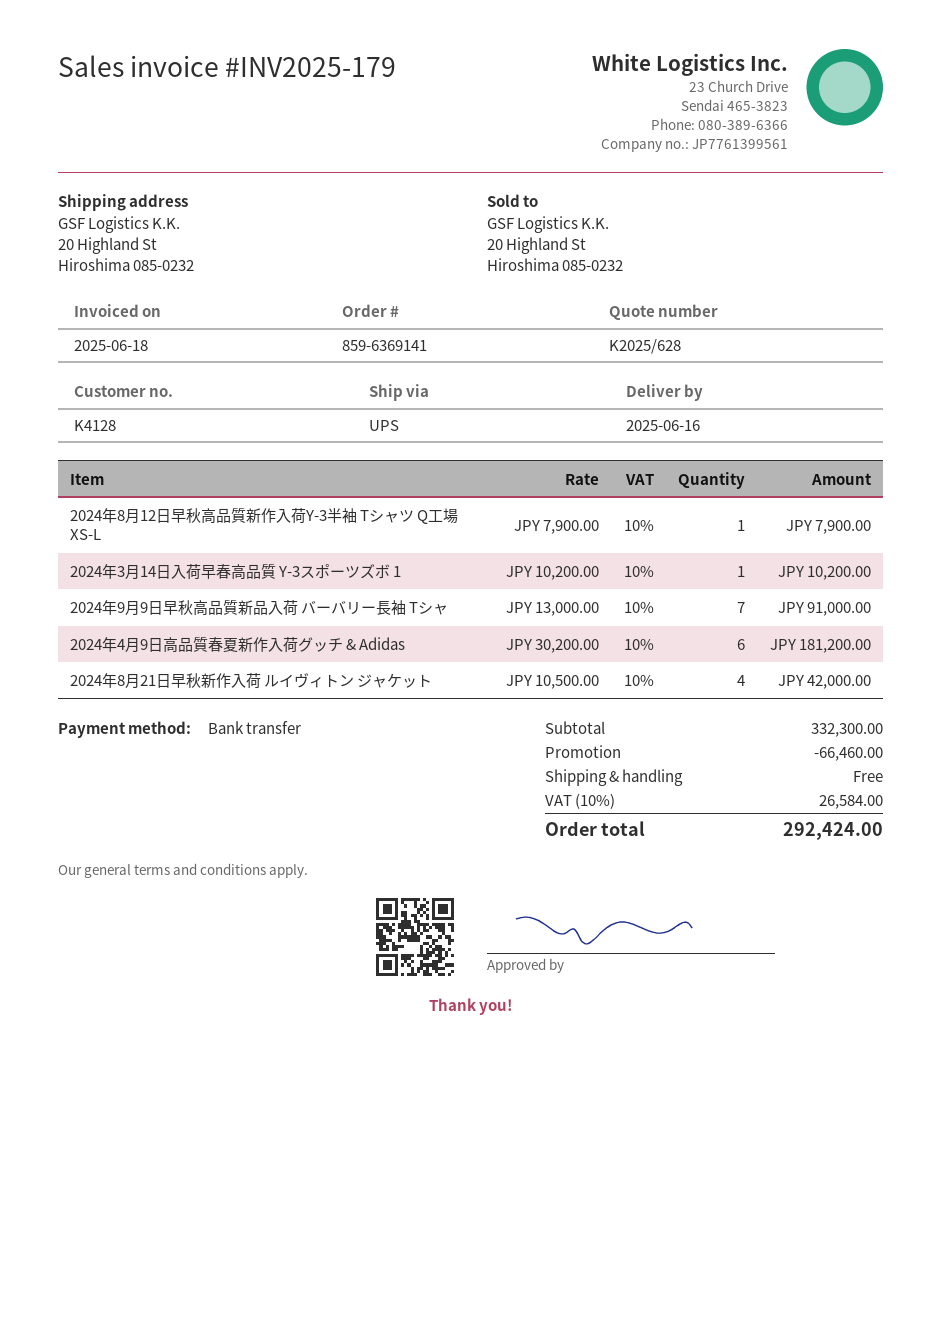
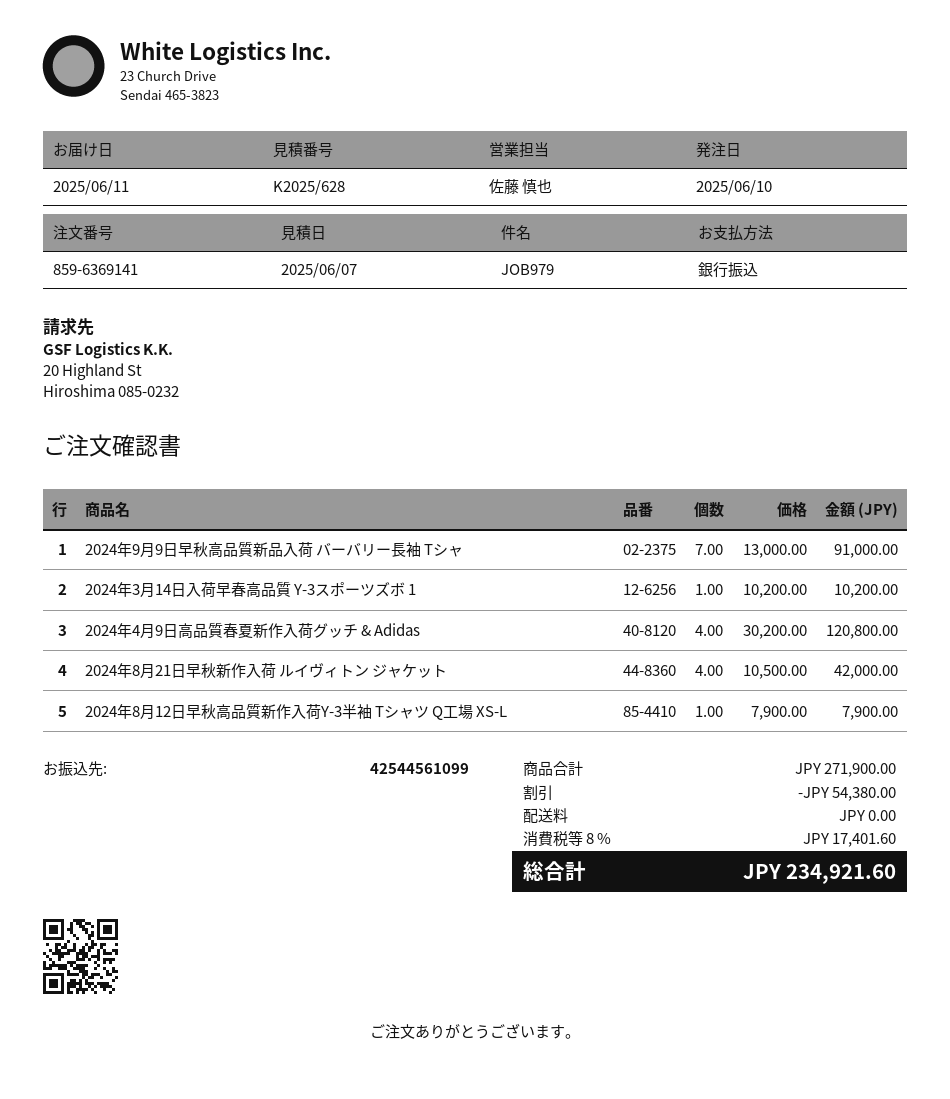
delivery date: 2025-06-16 -> 2025-06-11
2024年4月9日高品質春夏新作入荷グッチ & Adidas: 6 x 30200.00 = 181200.00 -> 4 x 30200.00 = 120800.00
subtotal: 332300.00 -> 271900.00
discount: 66460.00 -> 54380.00
tax: 10% = 26584.00 -> 8% = 17401.60
total: 292424.00 -> 234921.60

